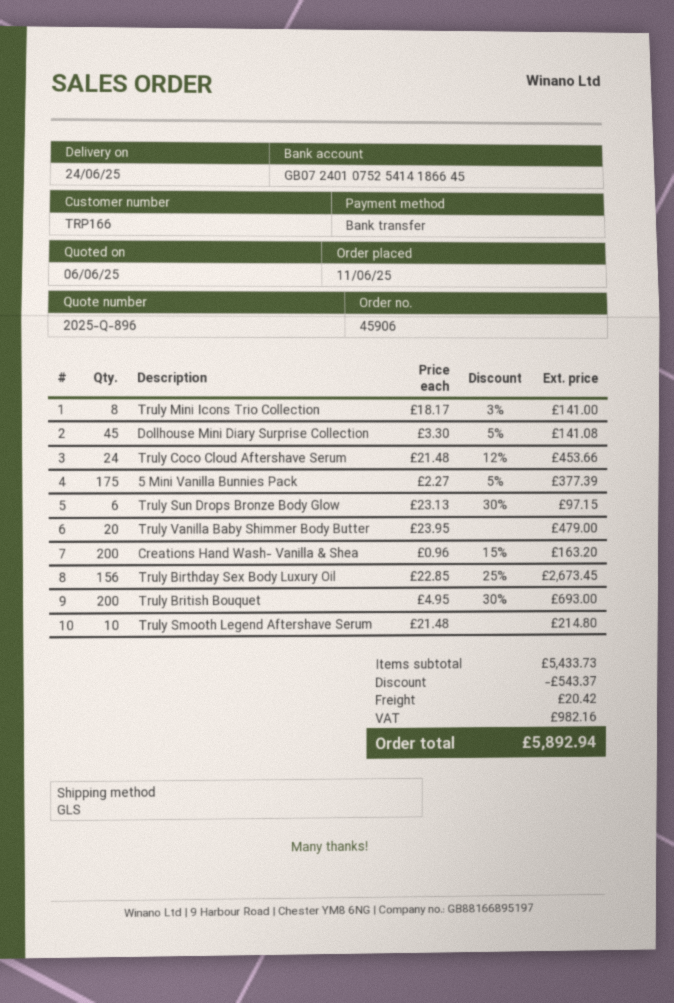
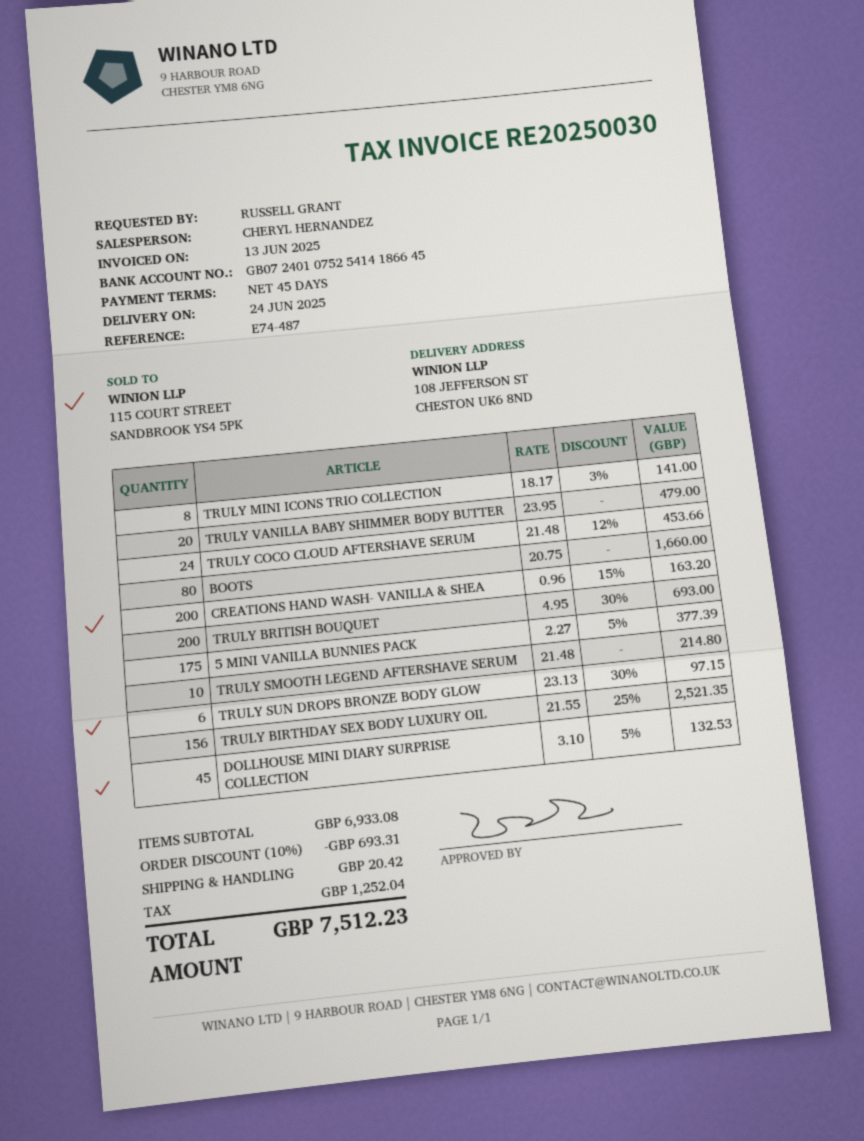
Dollhouse Mini Diary Surprise Collection: 45 x 3.30 - 5% = 141.08 -> 45 x 3.10 - 5% = 132.53
Truly Birthday Sex Body Luxury Oil: 156 x 22.85 - 25% = 2673.45 -> 156 x 21.55 - 25% = 2521.35
BOOTS: none -> 80 x 20.75 = 1660.00
subtotal: 5433.73 -> 6933.08
discount: 543.37 -> 693.31
tax: 982.16 -> 1252.04
total: 5892.94 -> 7512.23

